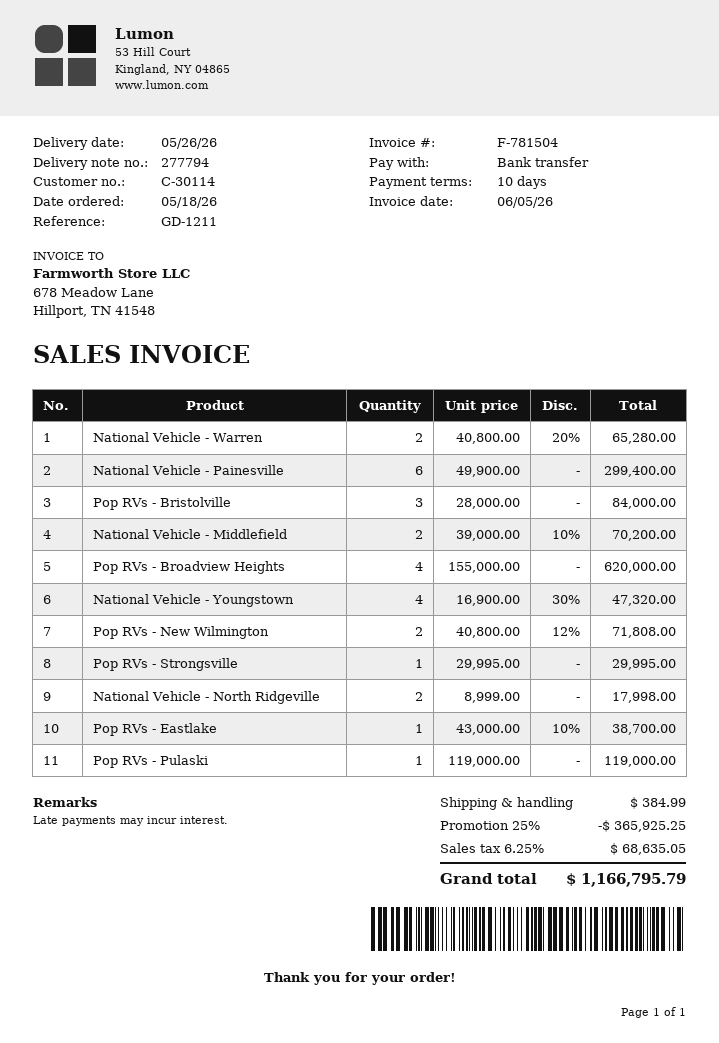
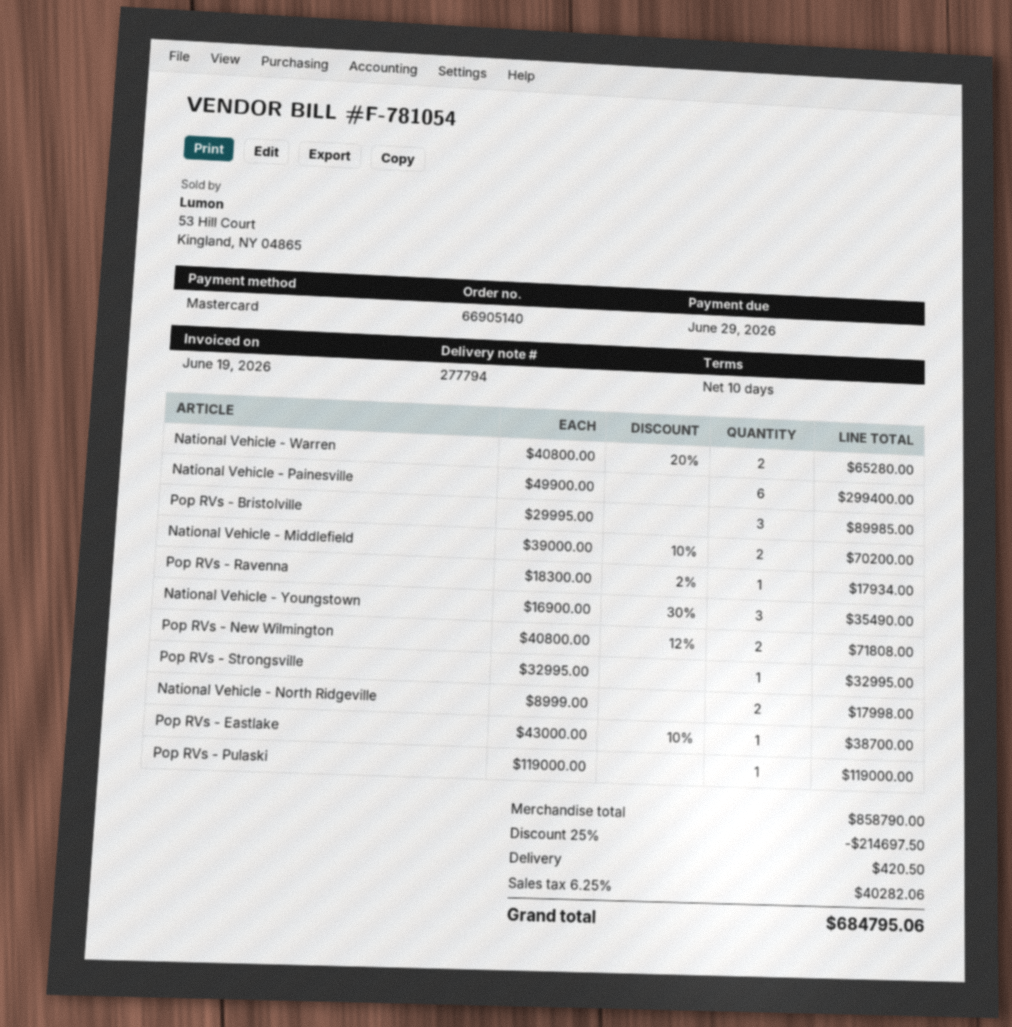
invoice number: F-781504 -> F-781054
invoice date: 2026-06-05 -> 2026-06-19
payment method: bank transfer -> Mastercard
Pop RVs - Bristolville: 3 x 28000.00 = 84000.00 -> 3 x 29995.00 = 89985.00
Pop RVs - Broadview Heights: 4 x 155000.00 = 620000.00 -> none
National Vehicle - Youngstown: 4 x 16900.00 - 30% = 47320.00 -> 3 x 16900.00 - 30% = 35490.00
Pop RVs - Strongsville: 1 x 29995.00 = 29995.00 -> 1 x 32995.00 = 32995.00
Pop RVs - Ravenna: none -> 1 x 18300.00 - 2% = 17934.00
discount: 25% = 365925.25 -> 25% = 214697.50
shipping: 384.99 -> 420.50
tax: 6.25% = 68635.05 -> 6.25% = 40282.06
total: 1166795.79 -> 684795.06

